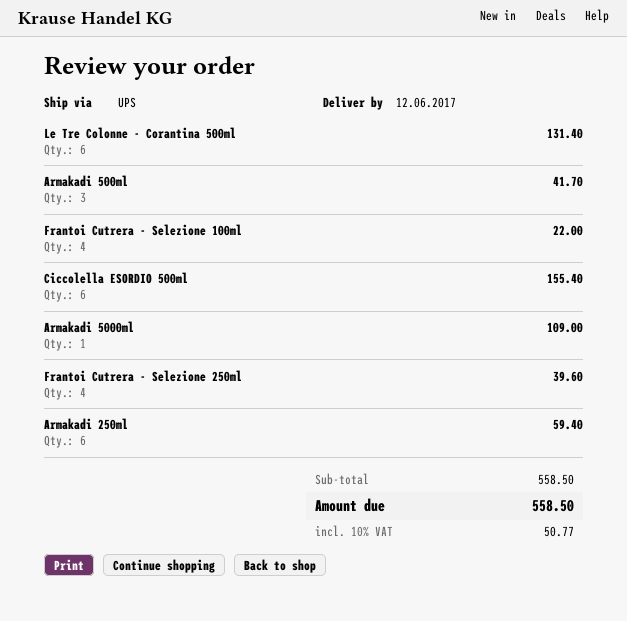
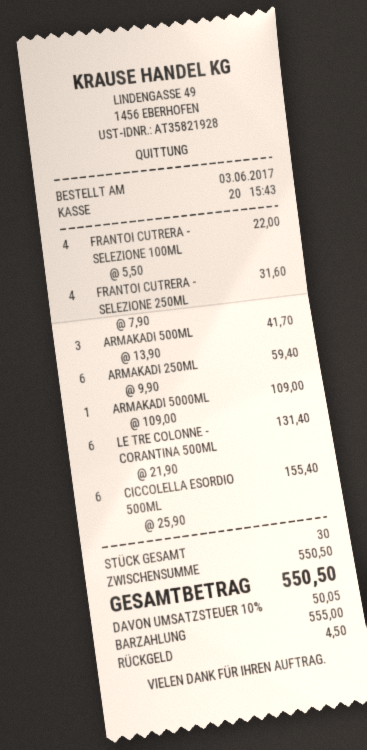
Frantoi Cutrera - Selezione 250ml: 4 for 39.60 -> 4 for 31.60
subtotal: 558.50 -> 550.50
tax: 10% = 50.77 -> 10% = 50.05
total: 558.50 -> 550.50

